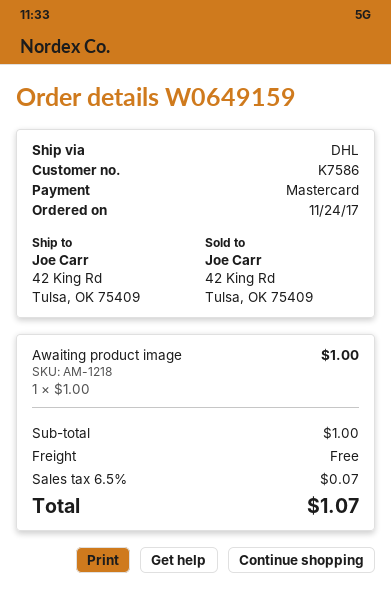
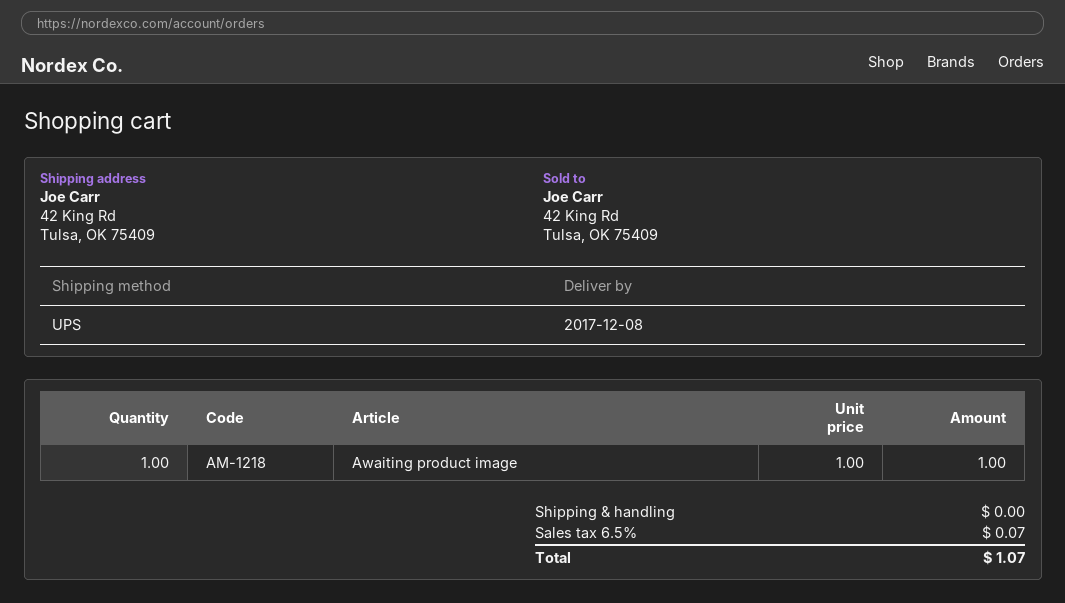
shipping method: DHL -> UPS

